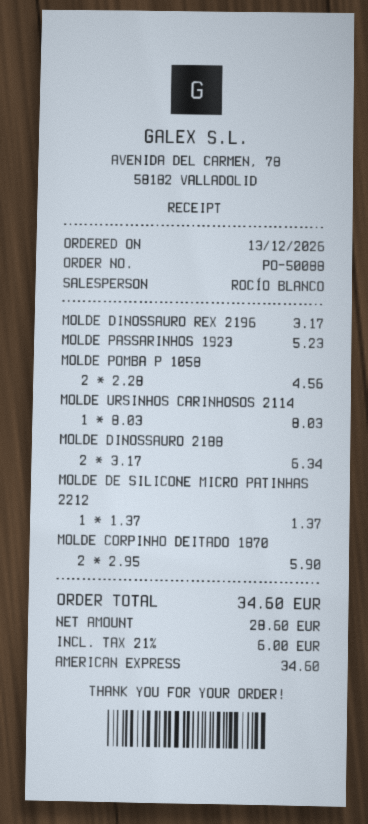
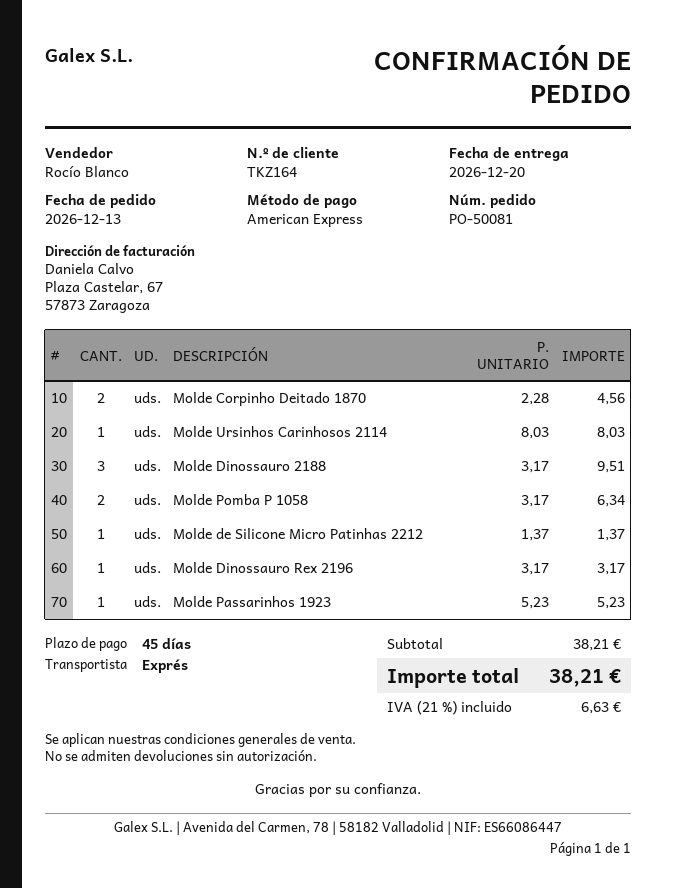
order number: PO-50088 -> PO-50081
MOLDE POMBA P 1058: 2 x 2.28 = 4.56 -> 2 x 3.17 = 6.34
MOLDE DINOSSAURO 2188: 2 x 3.17 = 6.34 -> 3 x 3.17 = 9.51
MOLDE CORPINHO DEITADO 1870: 2 x 2.95 = 5.90 -> 2 x 2.28 = 4.56
tax: 21% = 6.00 -> 21% = 6.63
total: 34.60 -> 38.21

